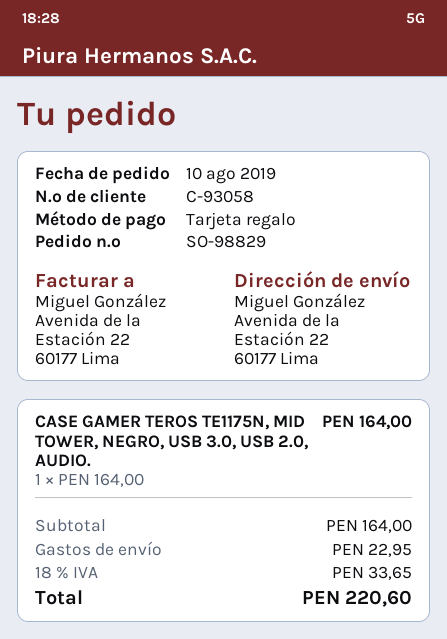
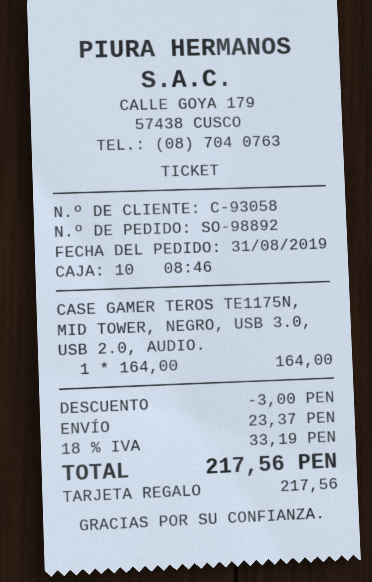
order number: SO-98829 -> SO-98892
order date: 2019-08-10 -> 2019-08-31
discount: none -> 3.00
shipping: 22.95 -> 23.37
tax: 18% = 33.65 -> 18% = 33.19
total: 220.60 -> 217.56

